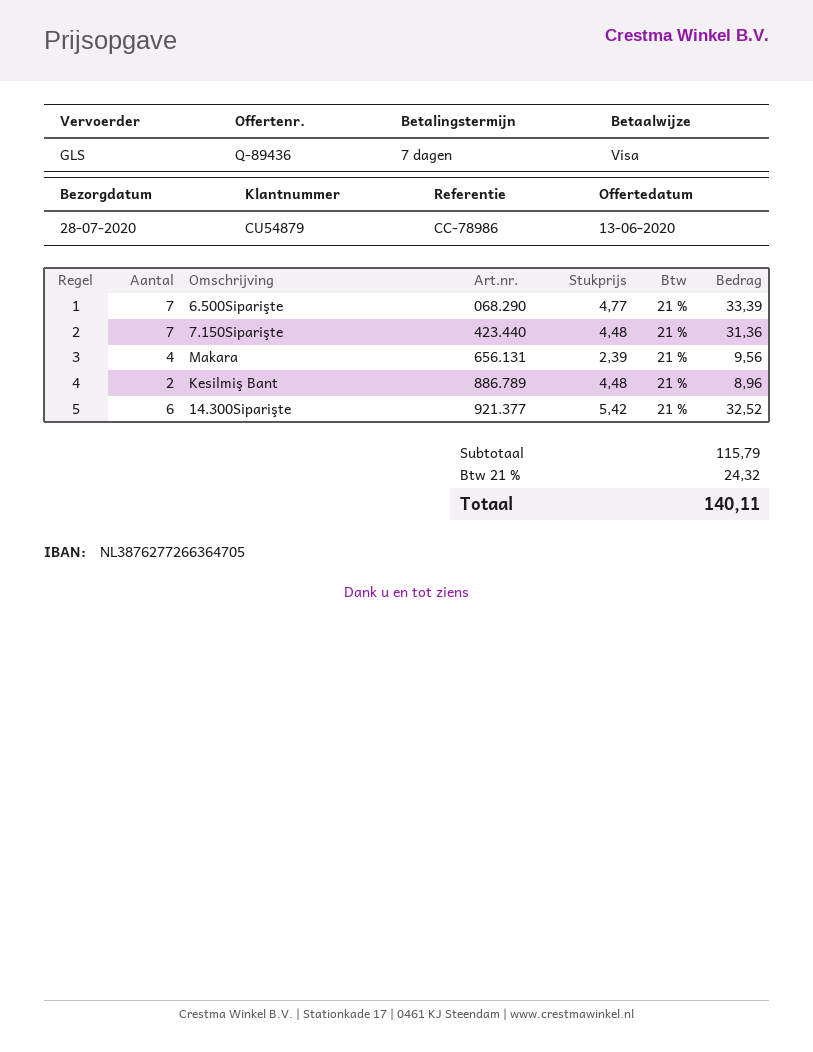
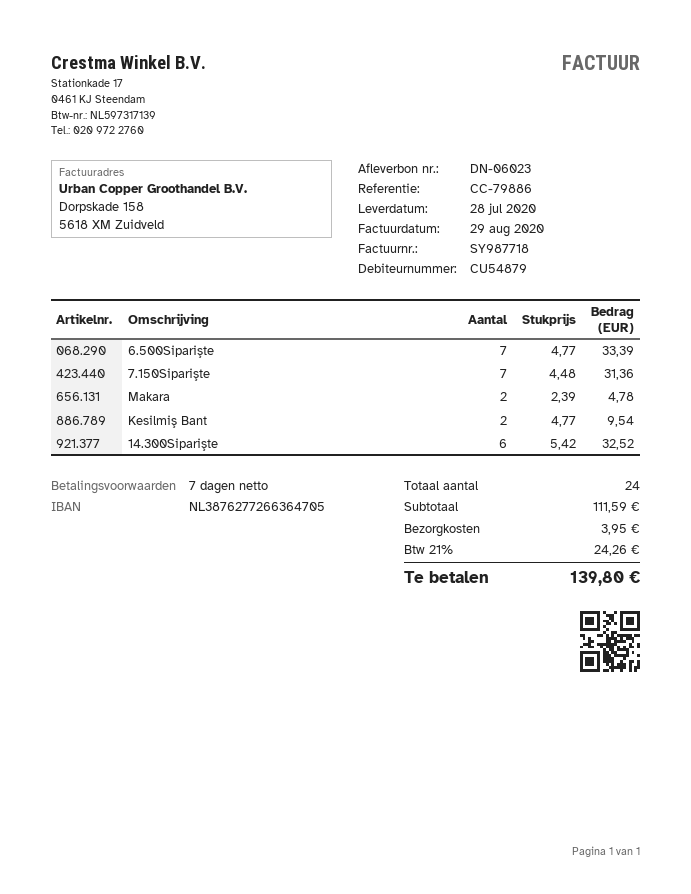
reference: CC-78986 -> CC-79886
Makara: 4 x 2.39 = 9.56 -> 2 x 2.39 = 4.78
Kesilmiş Bant: 2 x 4.48 = 8.96 -> 2 x 4.77 = 9.54
subtotal: 115.79 -> 111.59
shipping: none -> 3.95
tax: 21% = 24.32 -> 21% = 24.26
total: 140.11 -> 139.80

